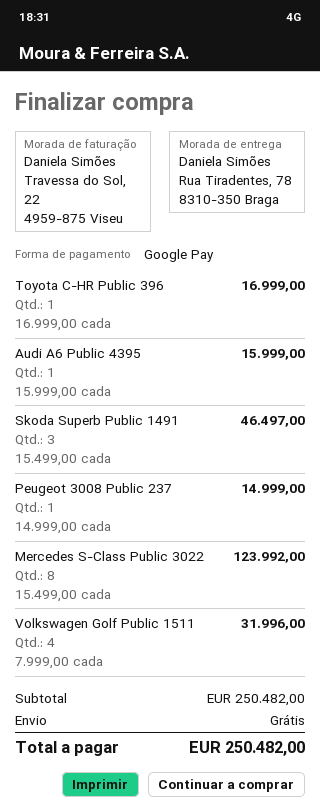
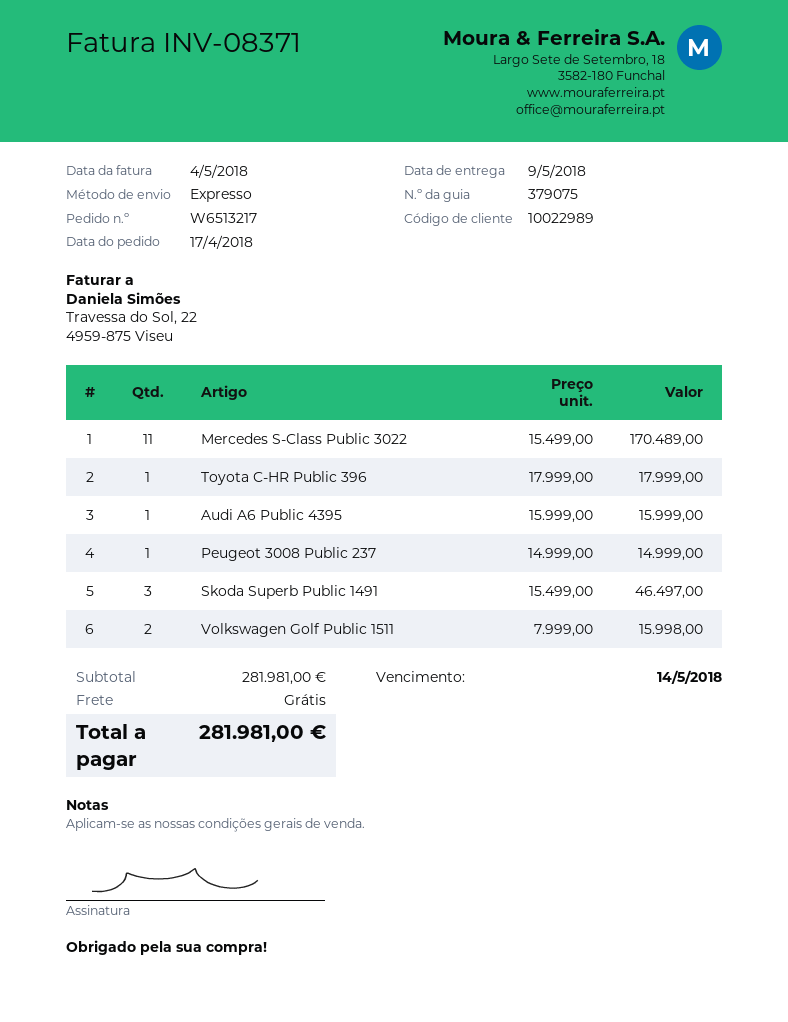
Toyota C-HR Public 396: 1 x 16999.00 = 16999.00 -> 1 x 17999.00 = 17999.00
Mercedes S-Class Public 3022: 8 x 15499.00 = 123992.00 -> 11 x 15499.00 = 170489.00
Volkswagen Golf Public 1511: 4 x 7999.00 = 31996.00 -> 2 x 7999.00 = 15998.00
subtotal: 250482.00 -> 281981.00
total: 250482.00 -> 281981.00

